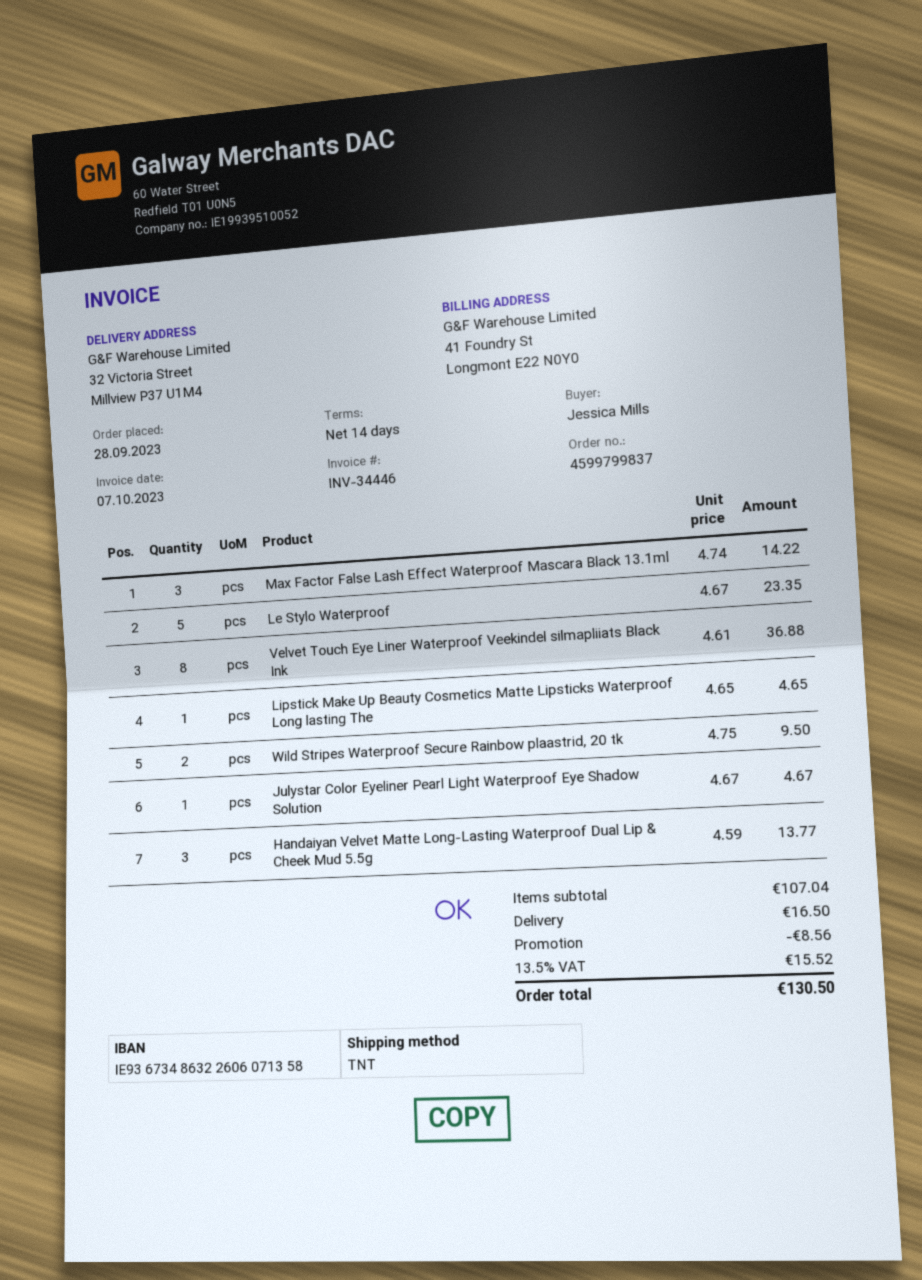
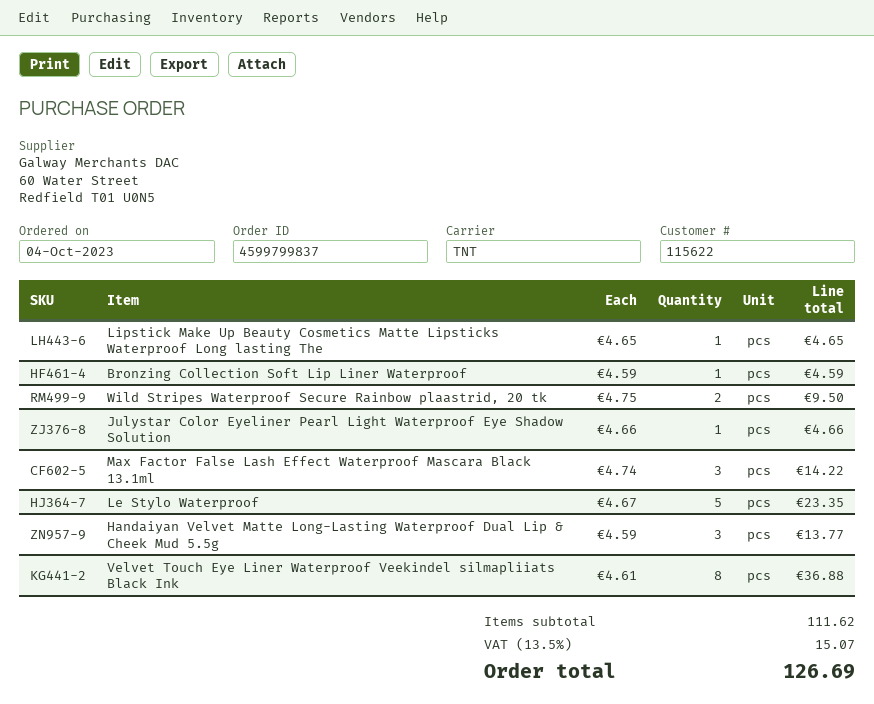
order date: 2023-09-28 -> 2023-10-04
Julystar Color Eyeliner Pearl Light Waterproof Eye Shadow Solution: 1 x 4.67 = 4.67 -> 1 x 4.66 = 4.66
Bronzing Collection Soft Lip Liner Waterproof: none -> 1 x 4.59 = 4.59
subtotal: 107.04 -> 111.62
discount: 8.56 -> none
shipping: 16.50 -> none
tax: 13.5% = 15.52 -> 13.5% = 15.07
total: 130.50 -> 126.69

